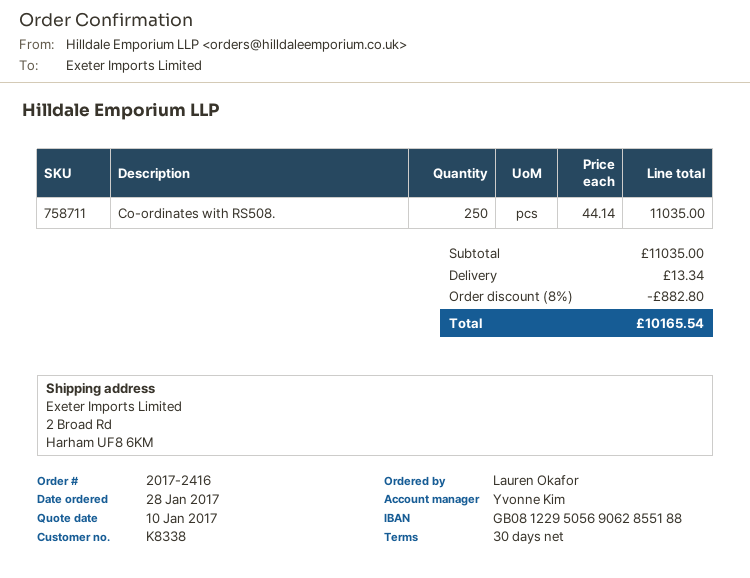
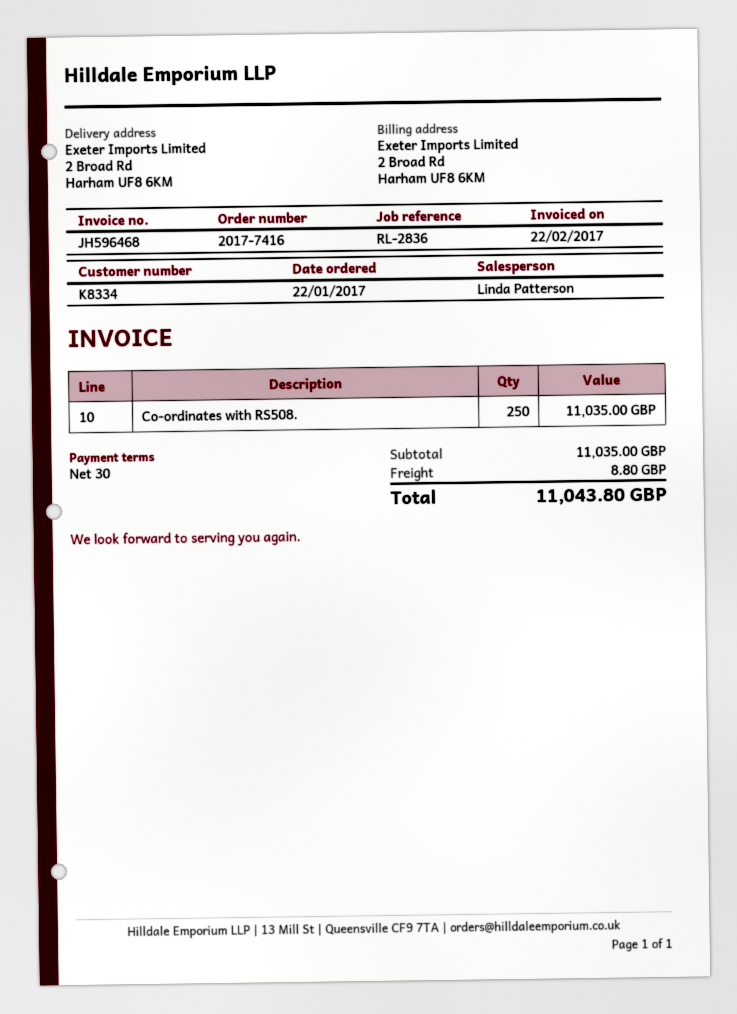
order number: 2017-2416 -> 2017-7416
order date: 2017-01-28 -> 2017-01-22
customer number: K8338 -> K8334
sales rep: Yvonne Kim -> Linda Patterson
discount: 8% = 882.80 -> none
shipping: 13.34 -> 8.80
total: 10165.54 -> 11043.80

